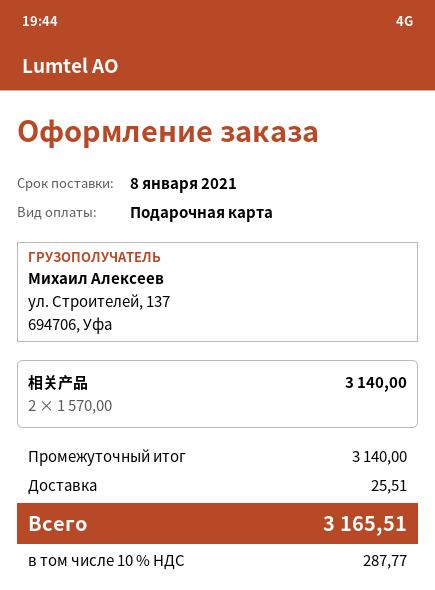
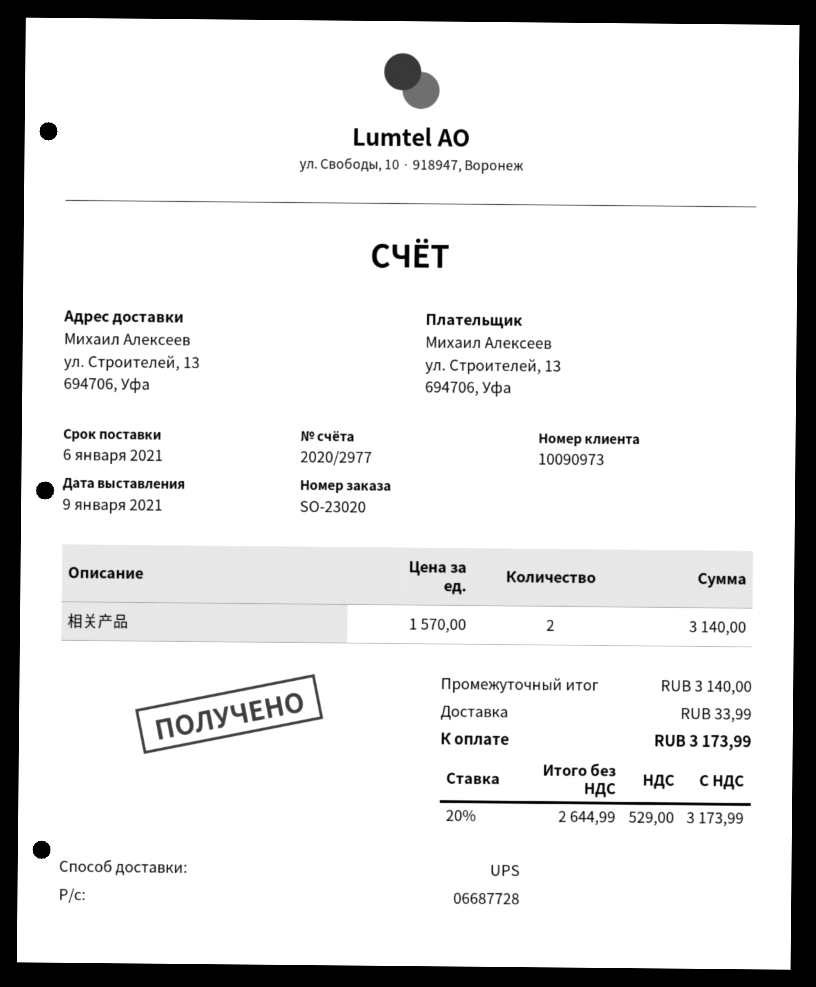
delivery date: 2021-01-08 -> 2021-01-06
ship to: ул. Строителей, 137, 694706, Уфа -> ул. Строителей, 13, 694706, Уфа
shipping: 25.51 -> 33.99
tax: 10% = 287.77 -> 20% = 529.00
total: 3165.51 -> 3173.99

